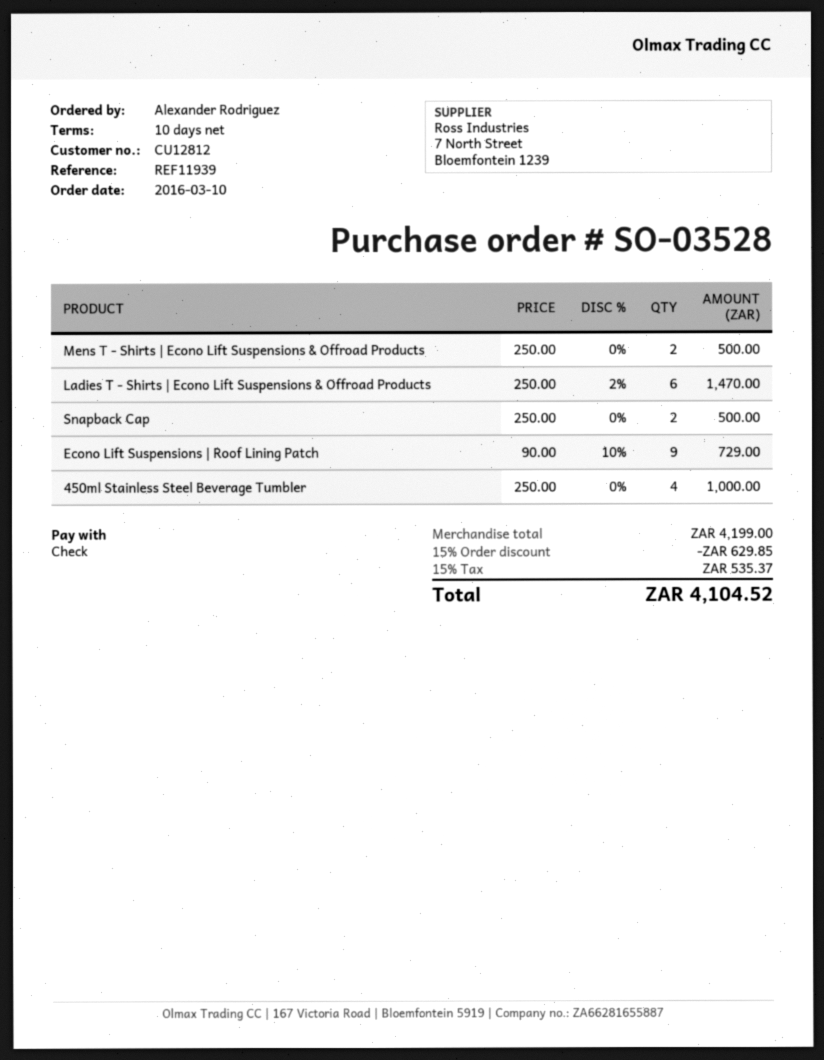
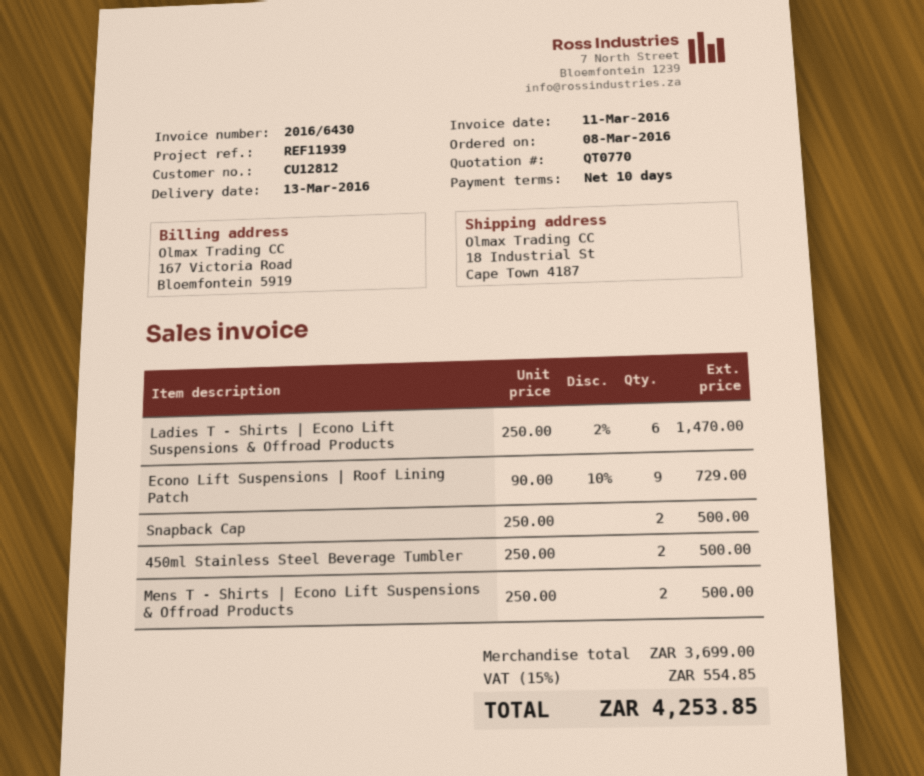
order date: 2016-03-10 -> 2016-03-08
450ml Stainless Steel Beverage Tumbler: 4 x 250.00 = 1000.00 -> 2 x 250.00 = 500.00
subtotal: 4199.00 -> 3699.00
discount: 15% = 629.85 -> none
tax: 15% = 535.37 -> 15% = 554.85
total: 4104.52 -> 4253.85

